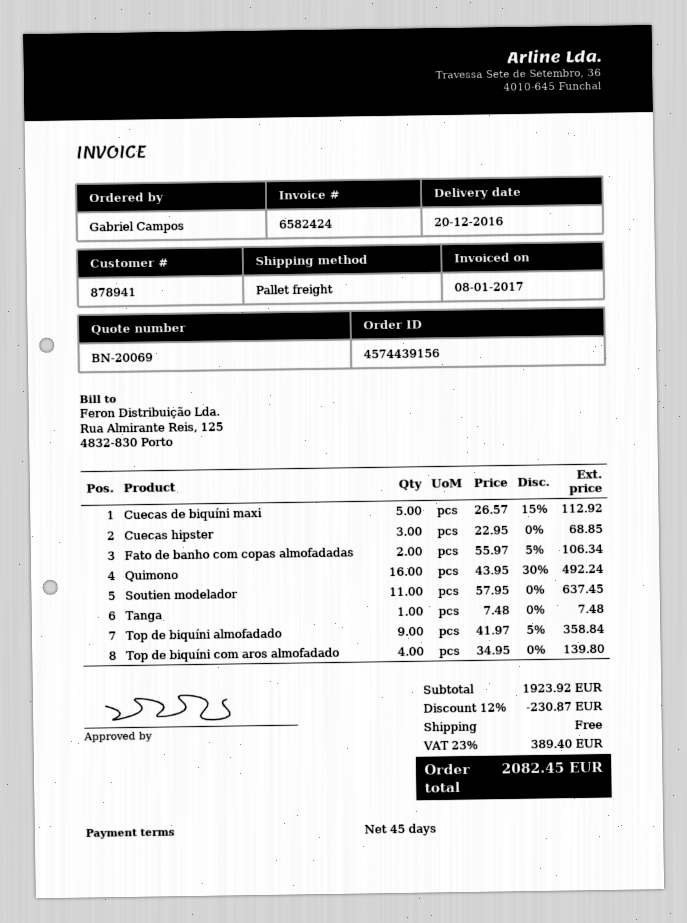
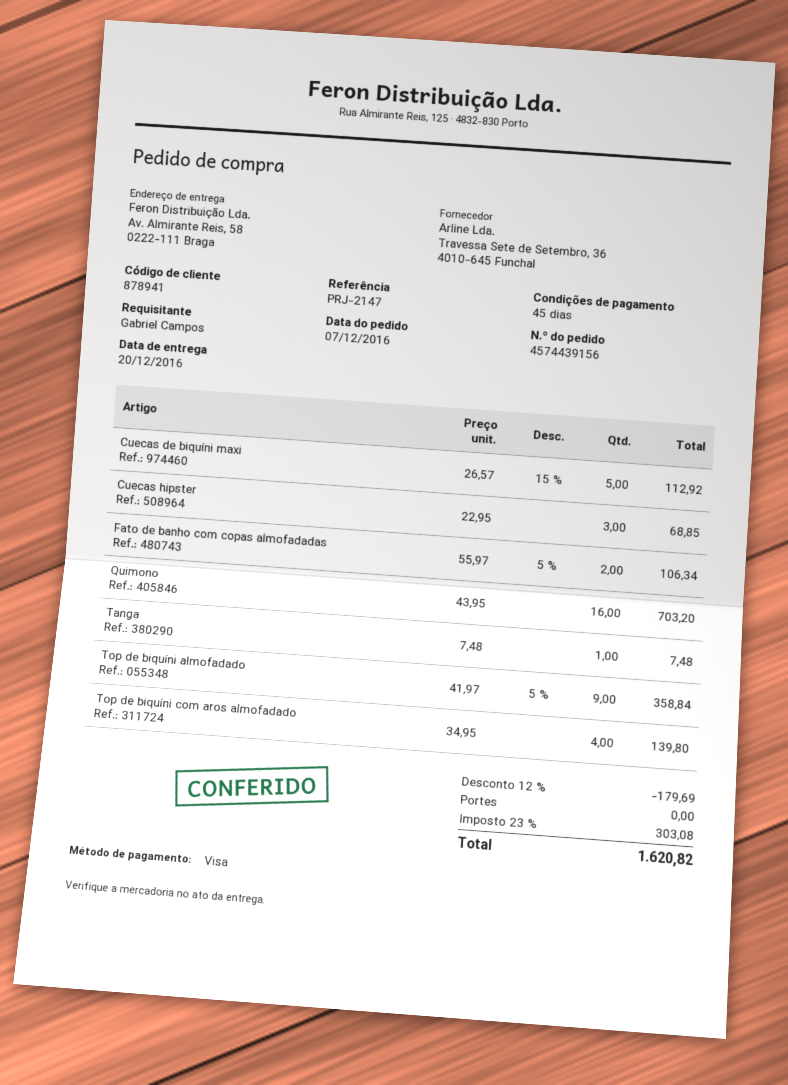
Quimono: 16 x 43.95 - 30% = 492.24 -> 16 x 43.95 = 703.20
Soutien modelador: 11 x 57.95 = 637.45 -> none
discount: 12% = 230.87 -> 12% = 179.69
tax: 23% = 389.40 -> 23% = 303.08
total: 2082.45 -> 1620.82

